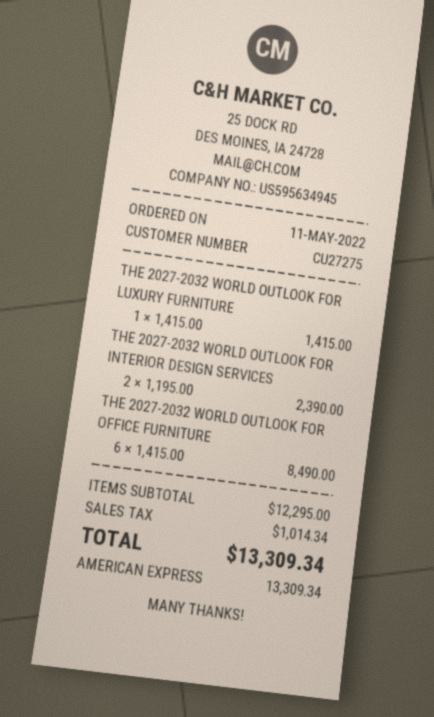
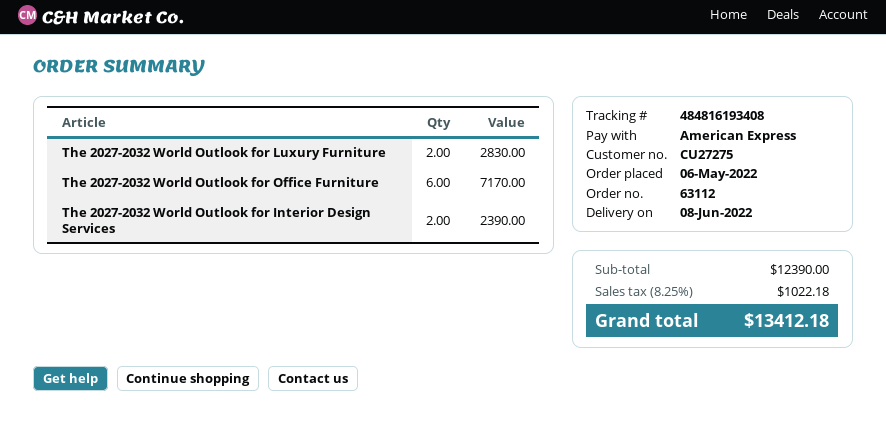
order date: 2022-05-11 -> 2022-05-06
THE 2027-2032 WORLD OUTLOOK FOR LUXURY FURNITURE: 1 for 1415.00 -> 2 for 2830.00
THE 2027-2032 WORLD OUTLOOK FOR OFFICE FURNITURE: 6 for 8490.00 -> 6 for 7170.00
subtotal: 12295.00 -> 12390.00
tax: 1014.34 -> 1022.18
total: 13309.34 -> 13412.18

